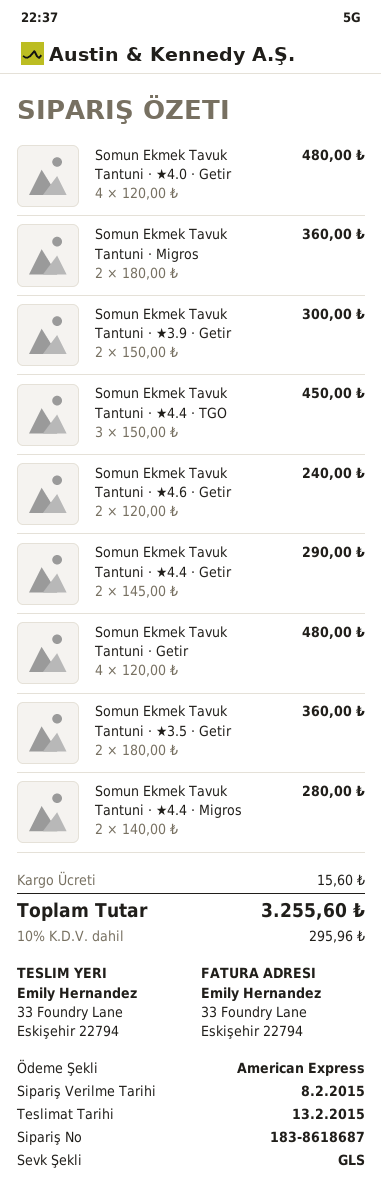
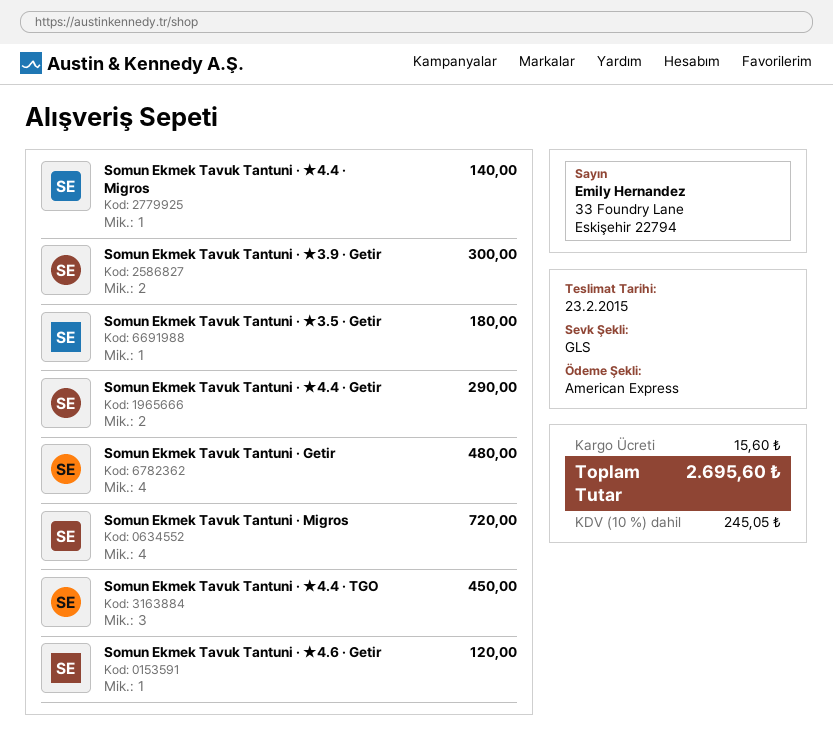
delivery date: 2015-02-13 -> 2015-02-23
Somun Ekmek Tavuk Tantuni · ★4.0 · Getir: 4 for 480.00 -> none
Somun Ekmek Tavuk Tantuni · Migros: 2 for 360.00 -> 4 for 720.00
Somun Ekmek Tavuk Tantuni · ★4.6 · Getir: 2 for 240.00 -> 1 for 120.00
Somun Ekmek Tavuk Tantuni · ★3.5 · Getir: 2 for 360.00 -> 1 for 180.00
Somun Ekmek Tavuk Tantuni · ★4.4 · Migros: 2 for 280.00 -> 1 for 140.00
tax: 10% = 295.96 -> 10% = 245.05
total: 3255.60 -> 2695.60

